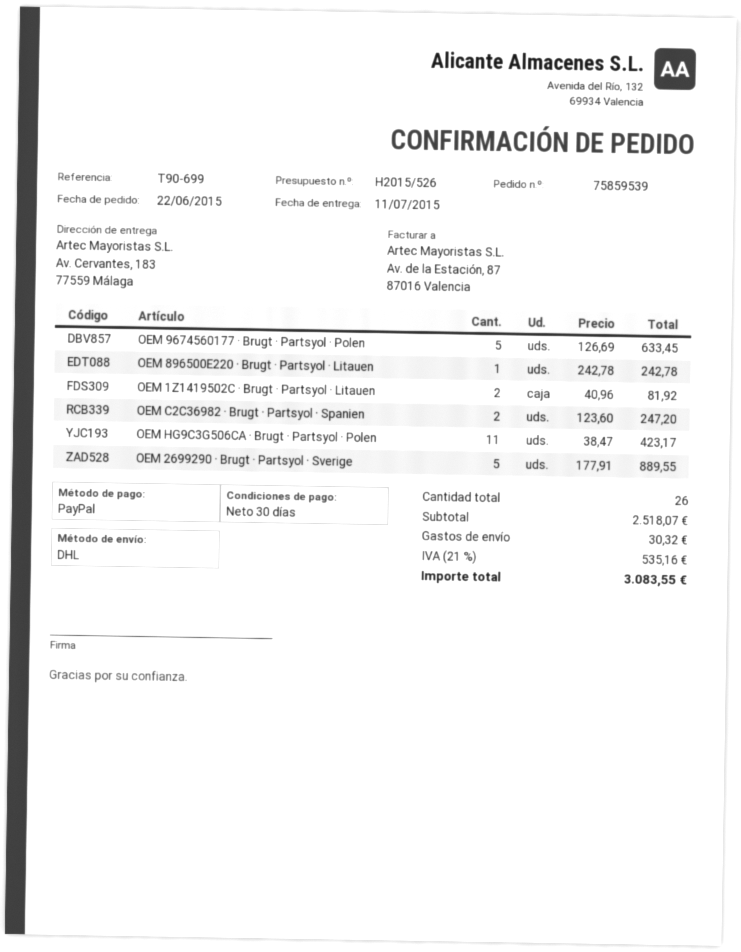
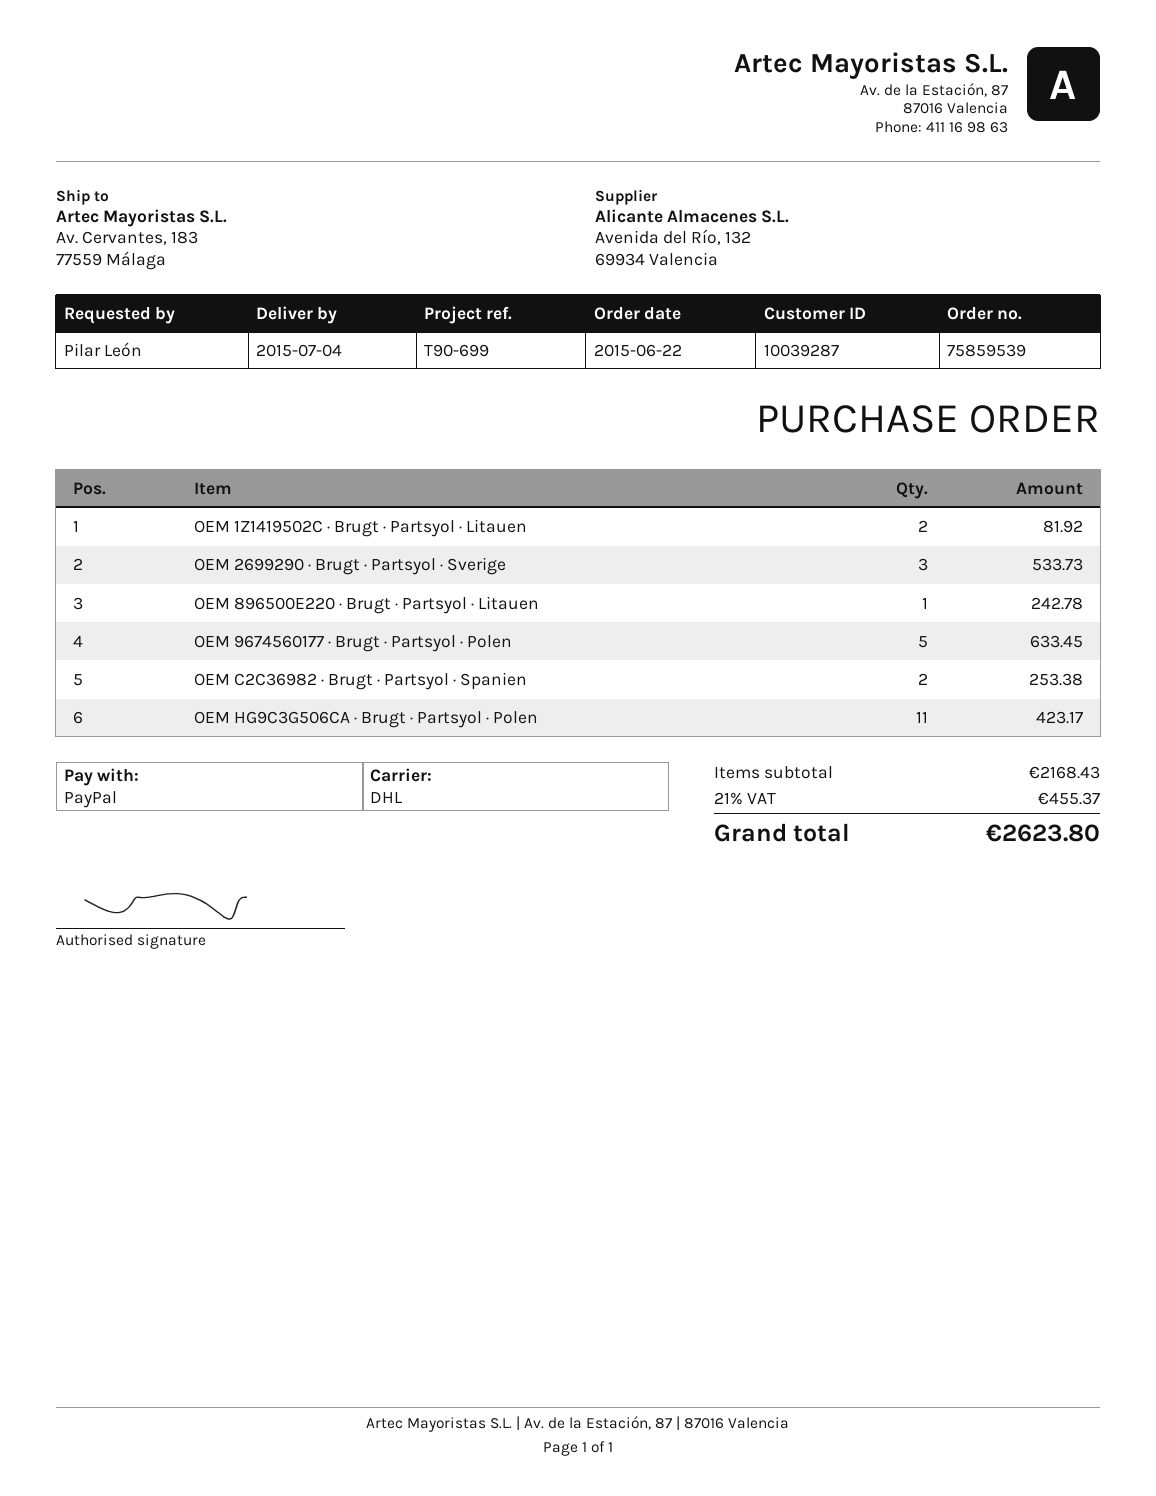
delivery date: 2015-07-11 -> 2015-07-04
OEM C2C36982 · Brugt · Partsyol · Spanien: 2 for 247.20 -> 2 for 253.38
OEM 2699290 · Brugt · Partsyol · Sverige: 5 for 889.55 -> 3 for 533.73
subtotal: 2518.07 -> 2168.43
shipping: 30.32 -> none
tax: 21% = 535.16 -> 21% = 455.37
total: 3083.55 -> 2623.80

